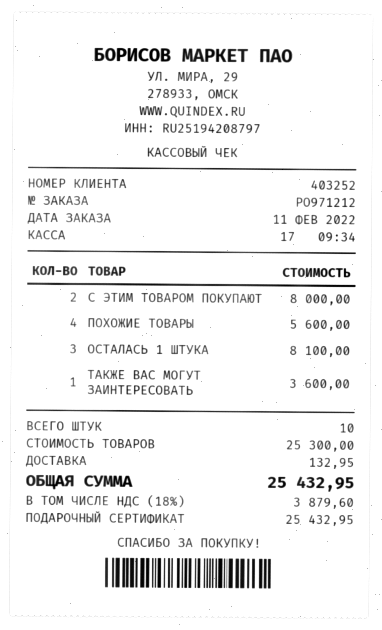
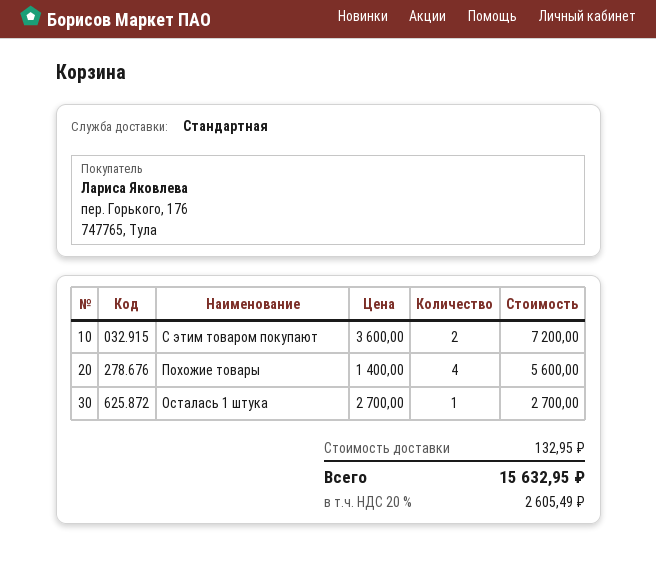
С ЭТИМ ТОВАРОМ ПОКУПАЮТ: 2 for 8000.00 -> 2 for 7200.00
ОСТАЛАСЬ 1 ШТУКА: 3 for 8100.00 -> 1 for 2700.00
ТАКЖЕ ВАС МОГУТ ЗАИНТЕРЕСОВАТЬ: 1 for 3600.00 -> none
tax: 18% = 3879.60 -> 20% = 2605.49
total: 25432.95 -> 15632.95

